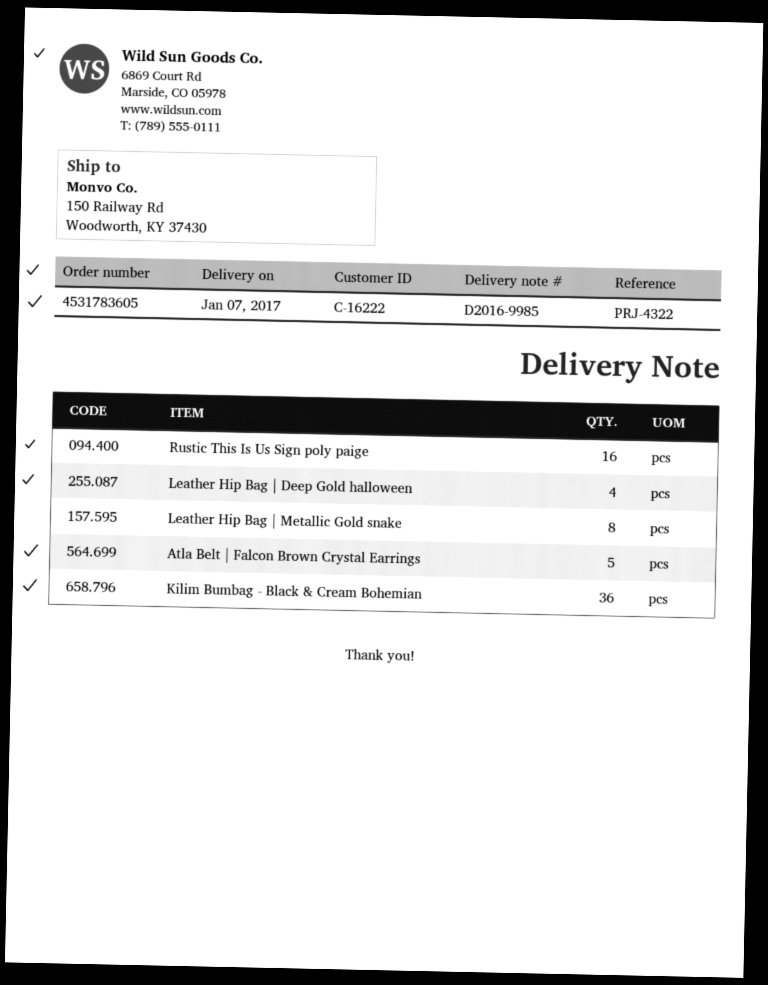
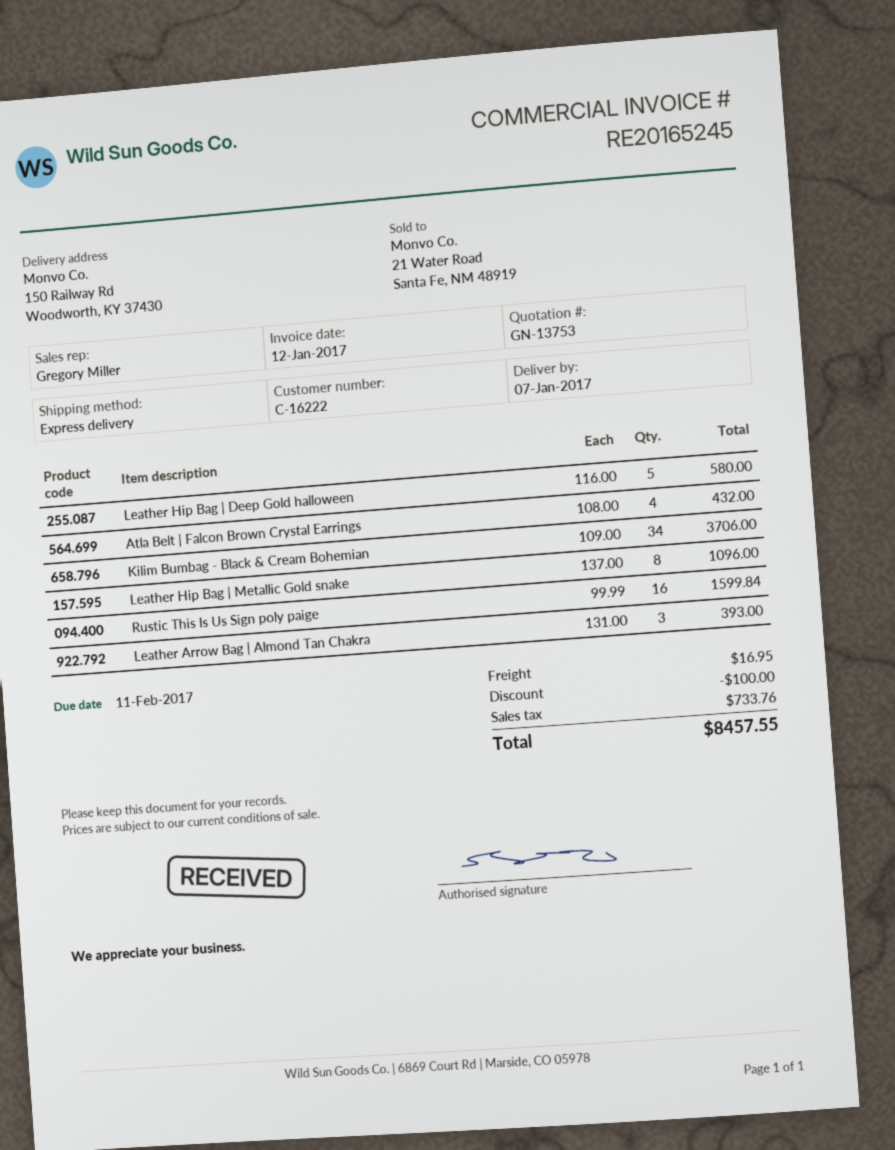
Leather Hip Bag | Deep Gold halloween: 4 -> 5
Atla Belt | Falcon Brown Crystal Earrings: 5 -> 4
Kilim Bumbag - Black & Cream Bohemian: 36 -> 34
Leather Arrow Bag | Almond Tan Chakra: none -> 3

